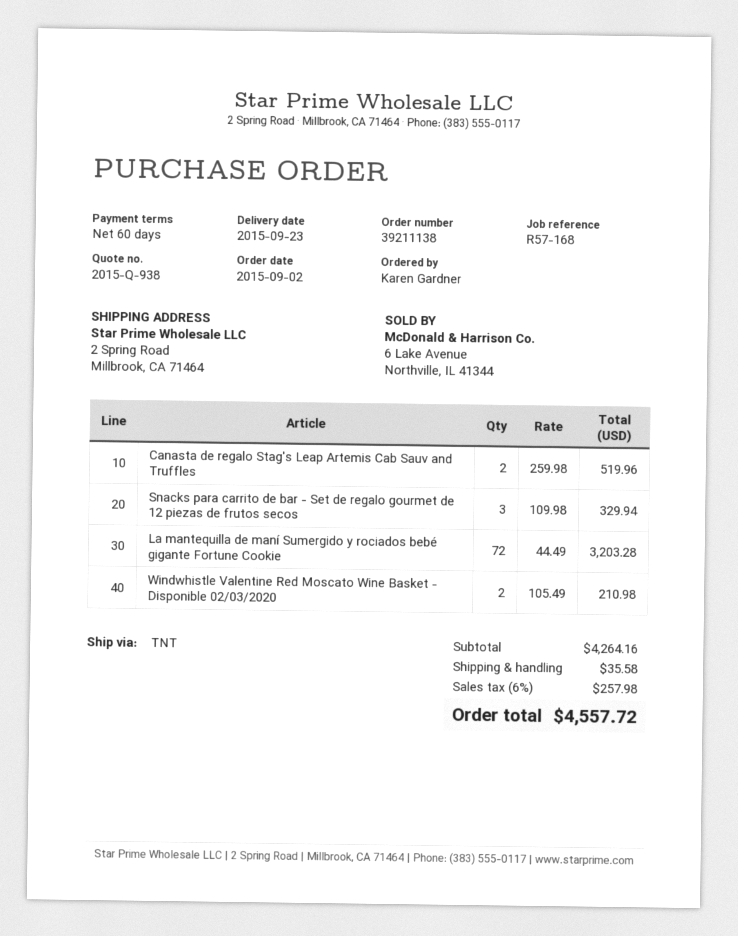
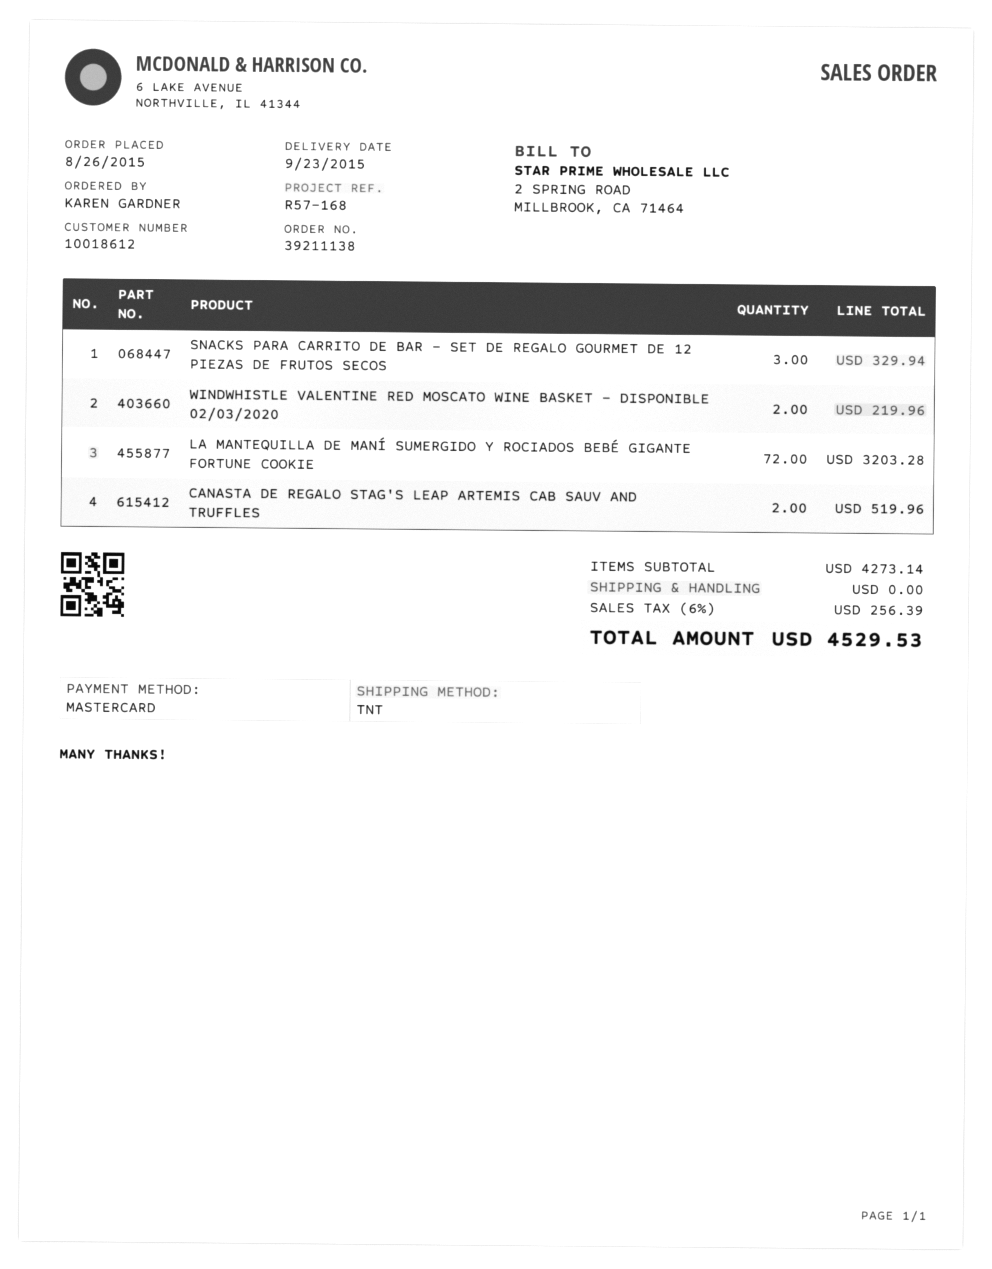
order date: 2015-09-02 -> 2015-08-26
Windwhistle Valentine Red Moscato Wine Basket - Disponible 02/03/2020: 2 for 210.98 -> 2 for 219.96
subtotal: 4264.16 -> 4273.14
shipping: 35.58 -> 0.00
tax: 6% = 257.98 -> 6% = 256.39
total: 4557.72 -> 4529.53

